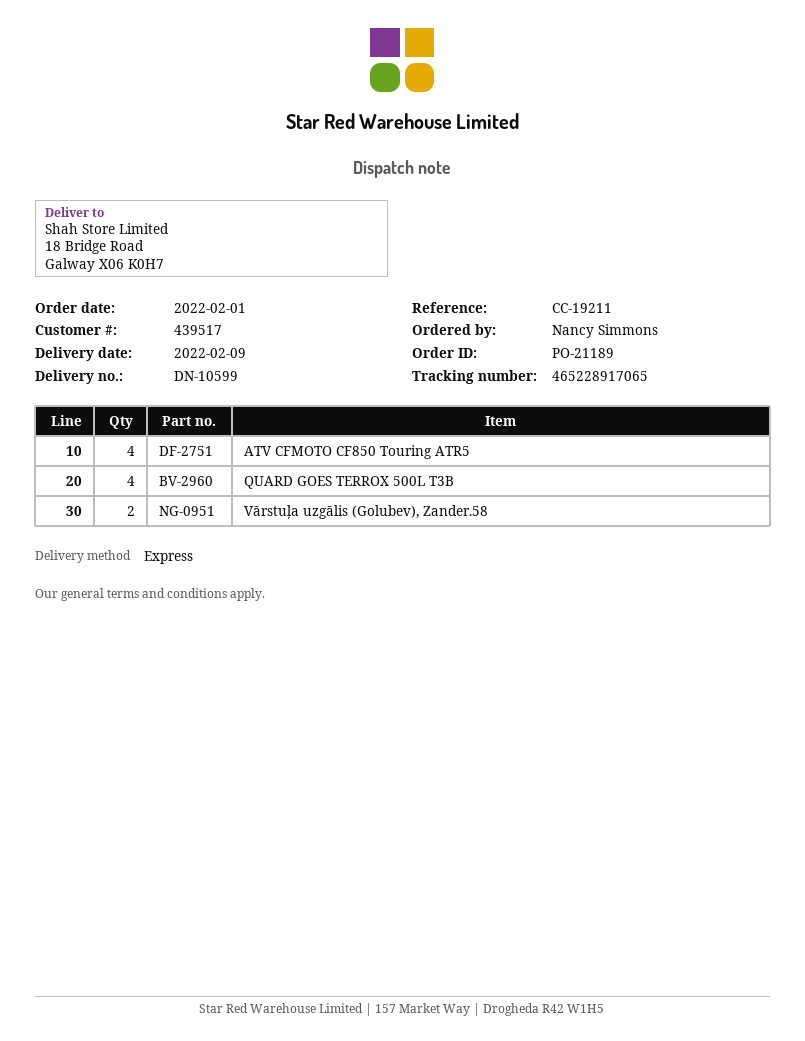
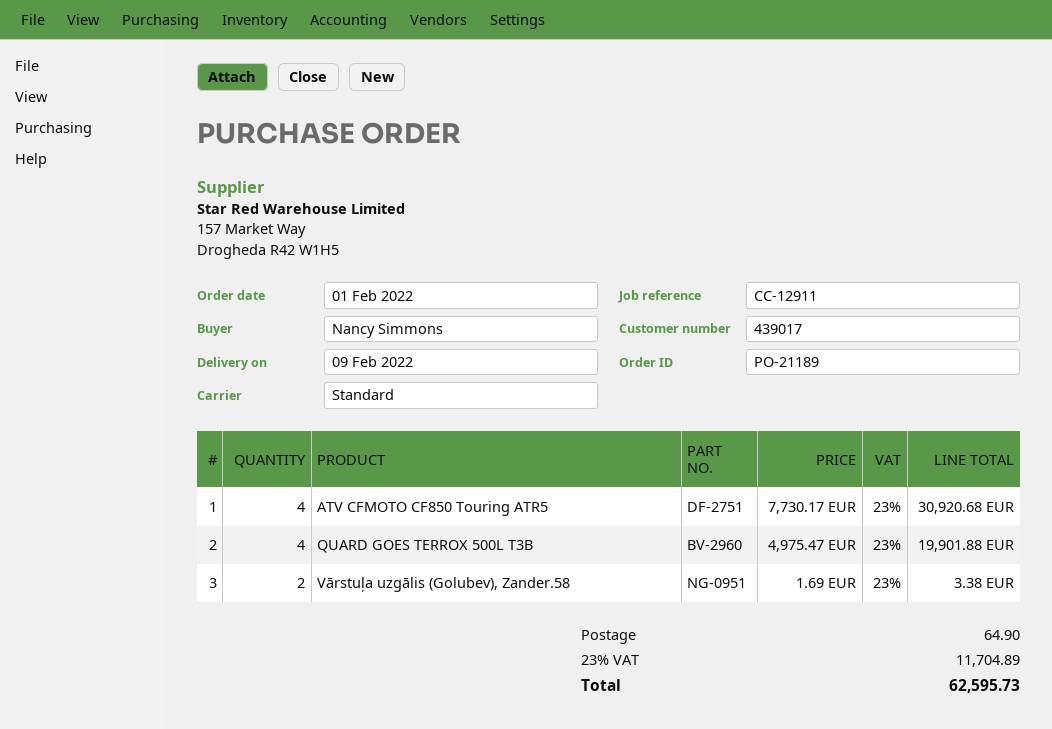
customer number: 439517 -> 439017
reference: CC-19211 -> CC-12911
shipping method: express -> standard

